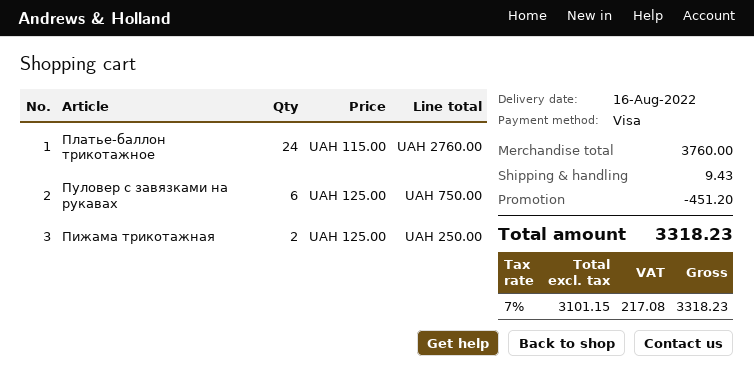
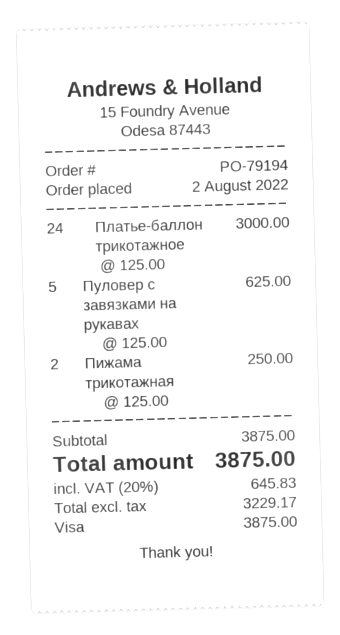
Платье-баллон трикотажное: 24 x 115.00 = 2760.00 -> 24 x 125.00 = 3000.00
Пуловер с завязками на рукавах: 6 x 125.00 = 750.00 -> 5 x 125.00 = 625.00
subtotal: 3760.00 -> 3875.00
discount: 451.20 -> none
shipping: 9.43 -> none
net: 3101.15 -> 3229.17
tax: 7% = 217.08 -> 20% = 645.83
total: 3318.23 -> 3875.00

